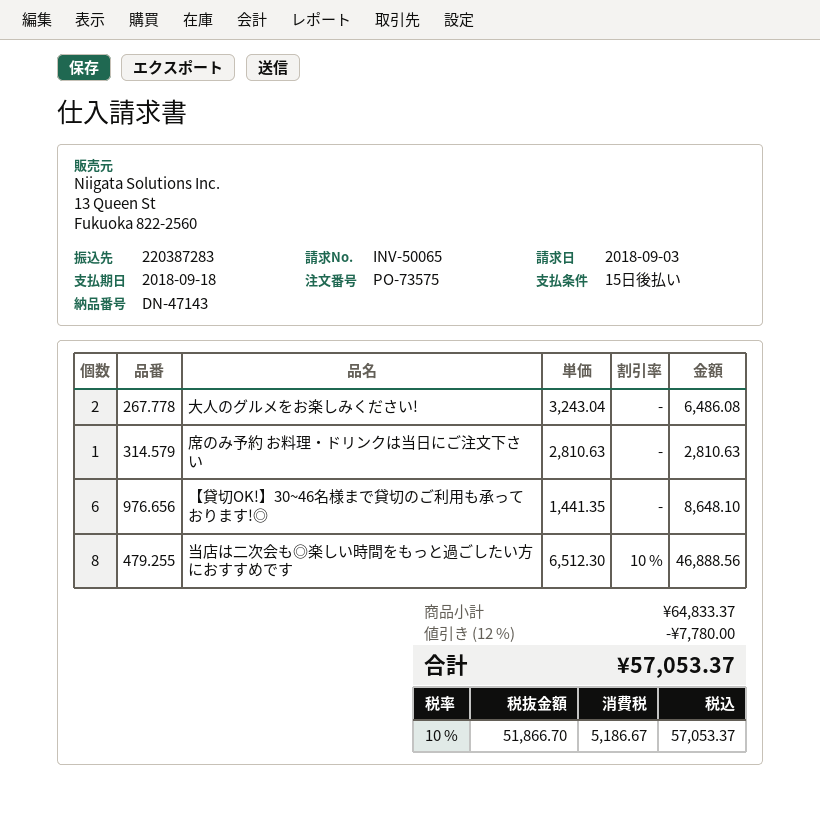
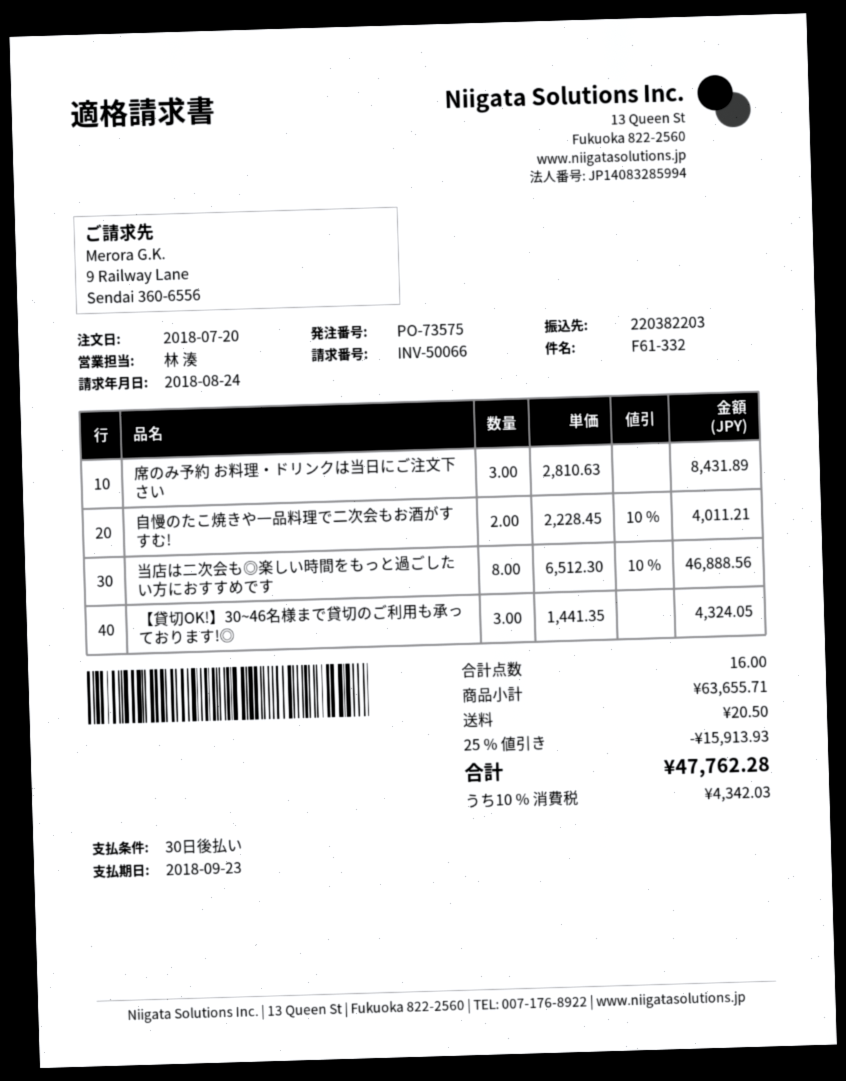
invoice number: INV-50065 -> INV-50066
invoice date: 2018-09-03 -> 2018-08-24
payment terms: 15 days -> 30 days
due date: 2018-09-18 -> 2018-09-23
bank account: 220387283 -> 220382203
大人のグルメをお楽しみください!: 2 x 3243.04 = 6486.08 -> none
席のみ予約 お料理・ドリンクは当日にご注文下さい: 1 x 2810.63 = 2810.63 -> 3 x 2810.63 = 8431.89
【貸切OK!】30~46名様まで貸切のご利用も承っております!◎: 6 x 1441.35 = 8648.10 -> 3 x 1441.35 = 4324.05
自慢のたこ焼きや一品料理で二次会もお酒がすすむ!: none -> 2 x 2228.45 - 10% = 4011.21
subtotal: 64833.37 -> 63655.71
discount: 12% = 7780.00 -> 25% = 15913.93
shipping: none -> 20.50
tax: 10% = 5186.67 -> 10% = 4342.03
total: 57053.37 -> 47762.28

